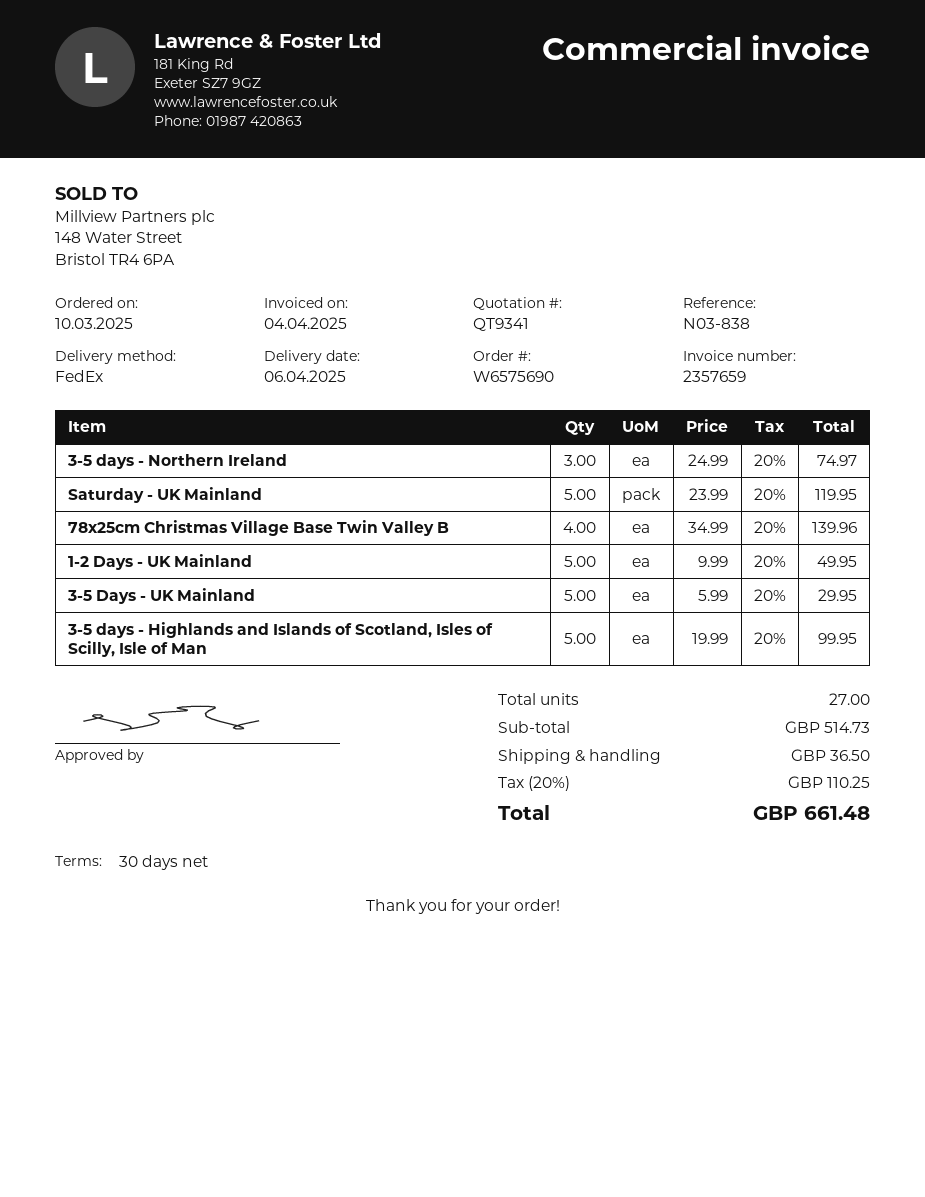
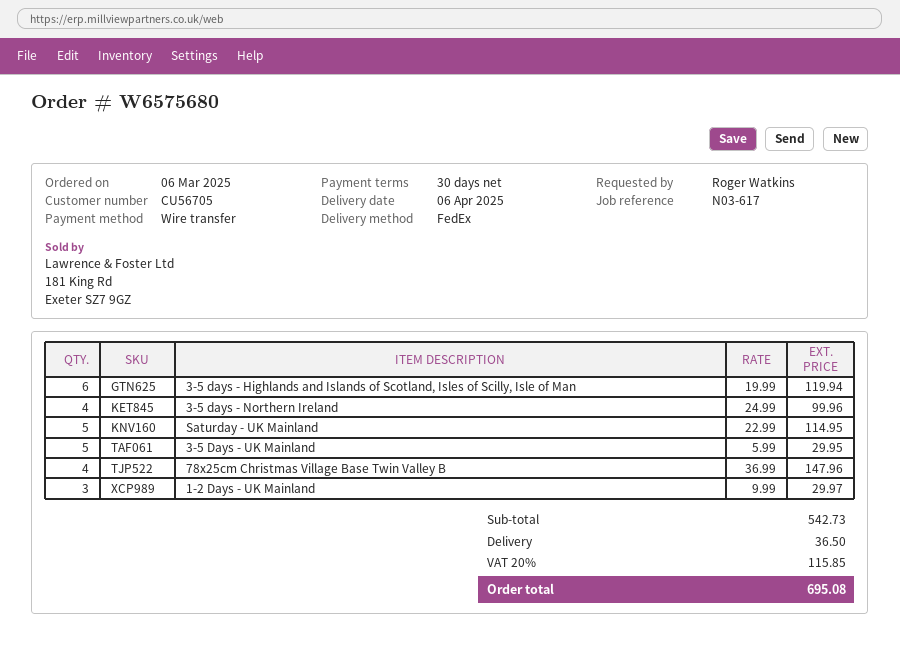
order number: W6575690 -> W6575680
order date: 2025-03-10 -> 2025-03-06
reference: N03-838 -> N03-617
3-5 days - Northern Ireland: 3 x 24.99 = 74.97 -> 4 x 24.99 = 99.96
Saturday - UK Mainland: 5 x 23.99 = 119.95 -> 5 x 22.99 = 114.95
78x25cm Christmas Village Base Twin Valley B: 4 x 34.99 = 139.96 -> 4 x 36.99 = 147.96
1-2 Days - UK Mainland: 5 x 9.99 = 49.95 -> 3 x 9.99 = 29.97
3-5 days - Highlands and Islands of Scotland, Isles of Scilly, Isle of Man: 5 x 19.99 = 99.95 -> 6 x 19.99 = 119.94
subtotal: 514.73 -> 542.73
tax: 20% = 110.25 -> 20% = 115.85
total: 661.48 -> 695.08

